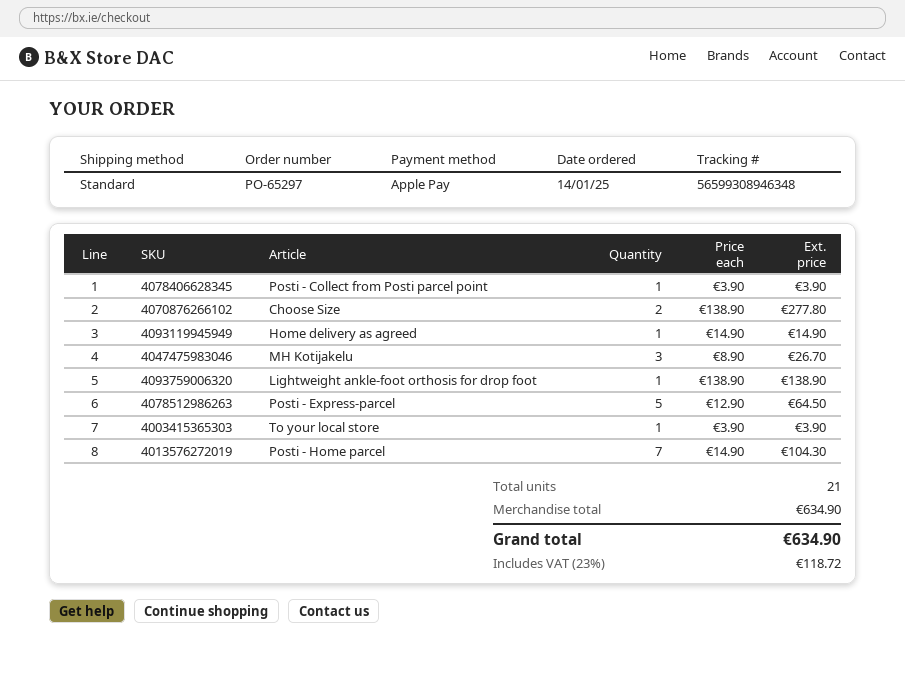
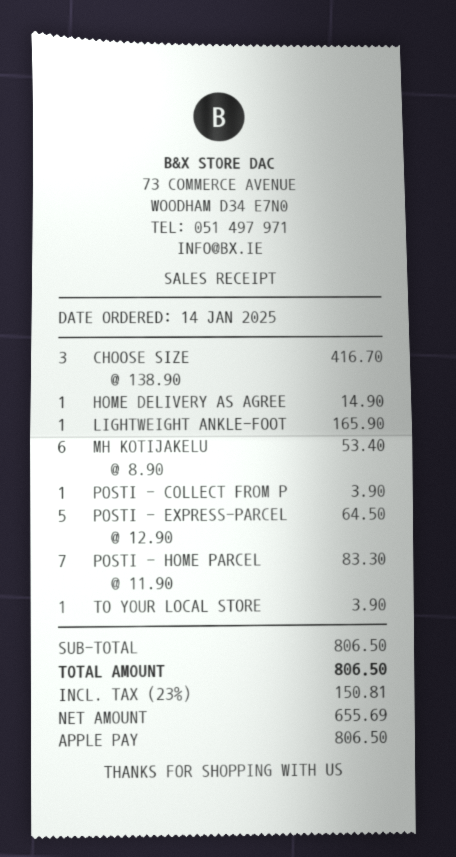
Choose Size: 2 x 138.90 = 277.80 -> 3 x 138.90 = 416.70
MH Kotijakelu: 3 x 8.90 = 26.70 -> 6 x 8.90 = 53.40
Lightweight ankle-foot orthosis for drop foot: 1 x 138.90 = 138.90 -> 1 x 165.90 = 165.90
Posti - Home parcel: 7 x 14.90 = 104.30 -> 7 x 11.90 = 83.30
subtotal: 634.90 -> 806.50
tax: 23% = 118.72 -> 23% = 150.81
total: 634.90 -> 806.50

